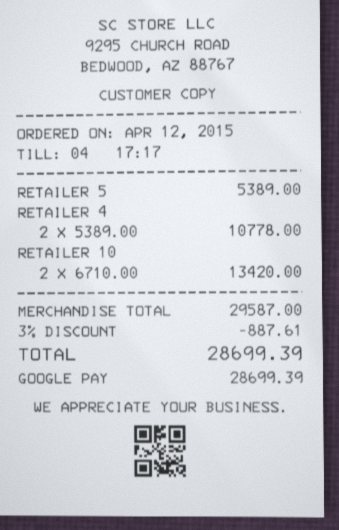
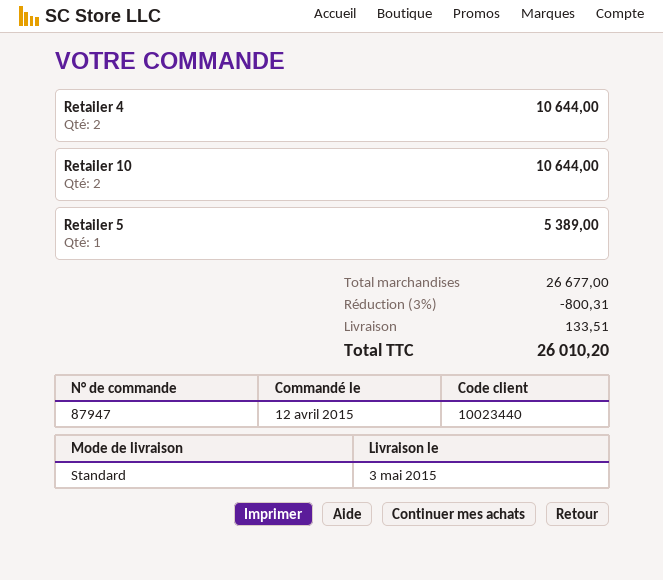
RETAILER 4: 2 for 10778.00 -> 2 for 10644.00
RETAILER 10: 2 for 13420.00 -> 2 for 10644.00
subtotal: 29587.00 -> 26677.00
discount: 3% = 887.61 -> 3% = 800.31
shipping: none -> 133.51
total: 28699.39 -> 26010.20

